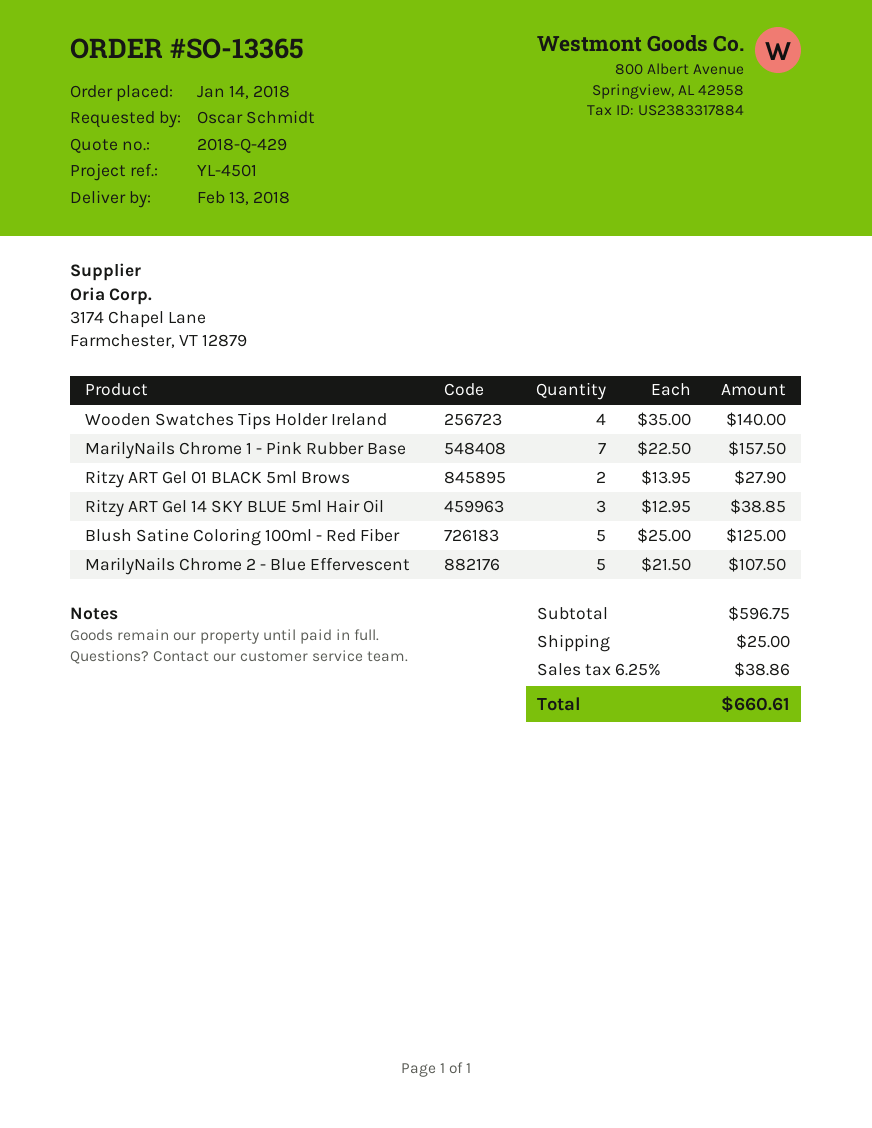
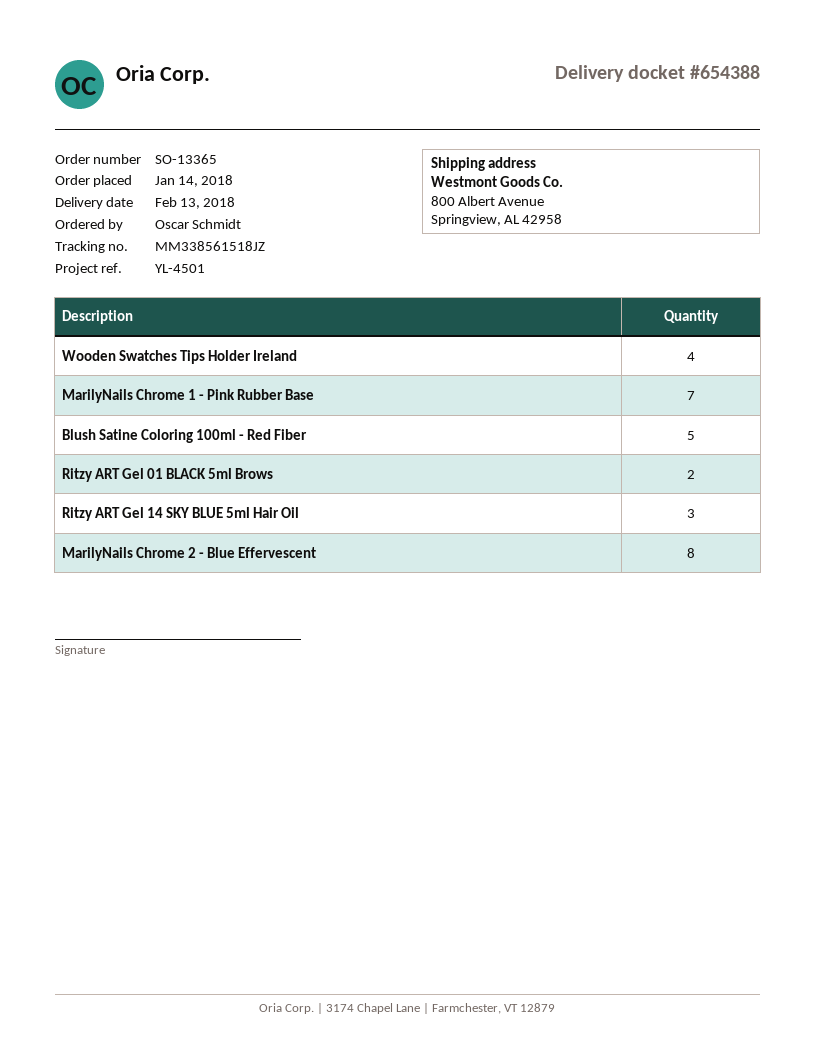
MarilyNails Chrome 2 - Blue Effervescent: 5 -> 8

